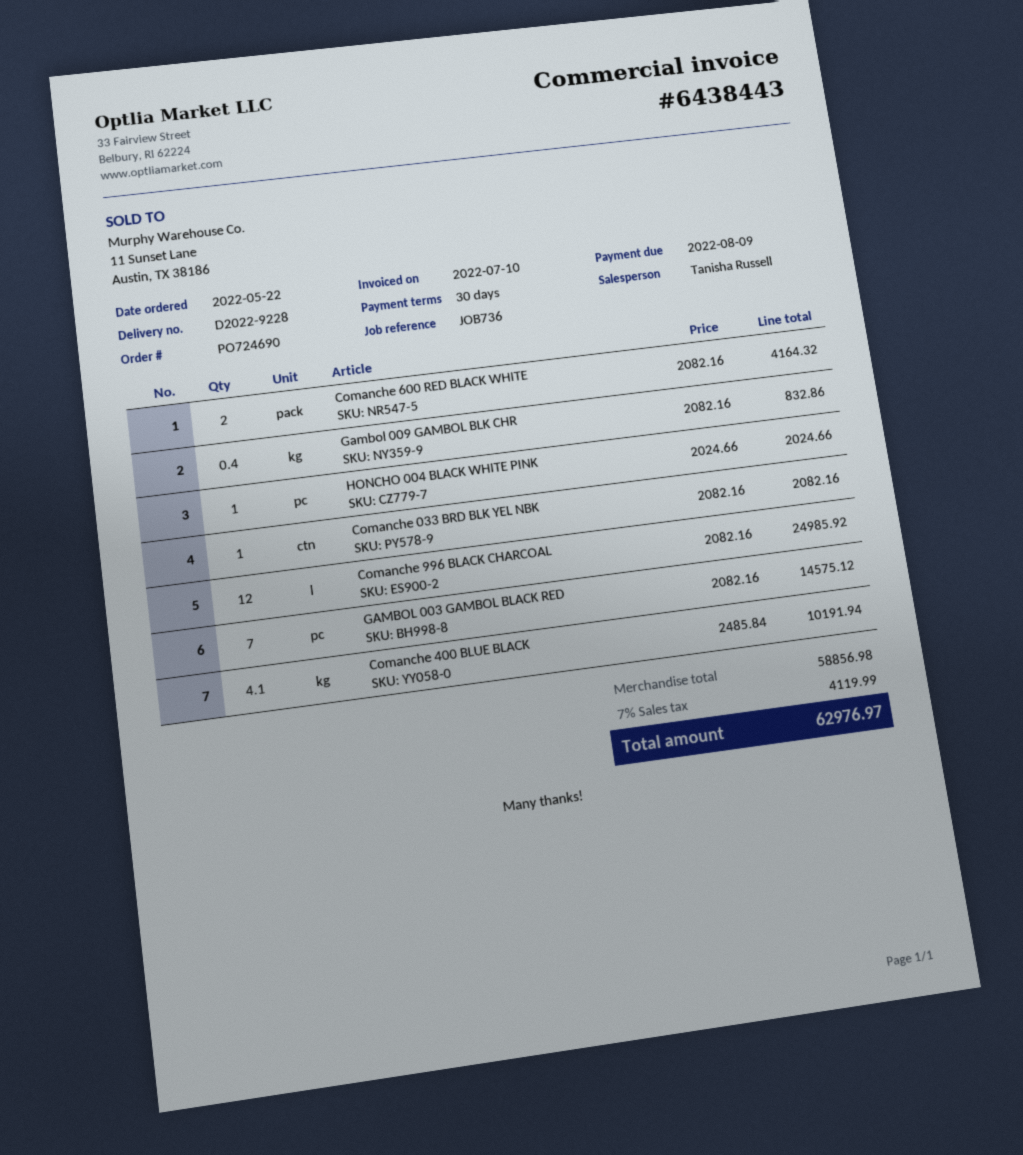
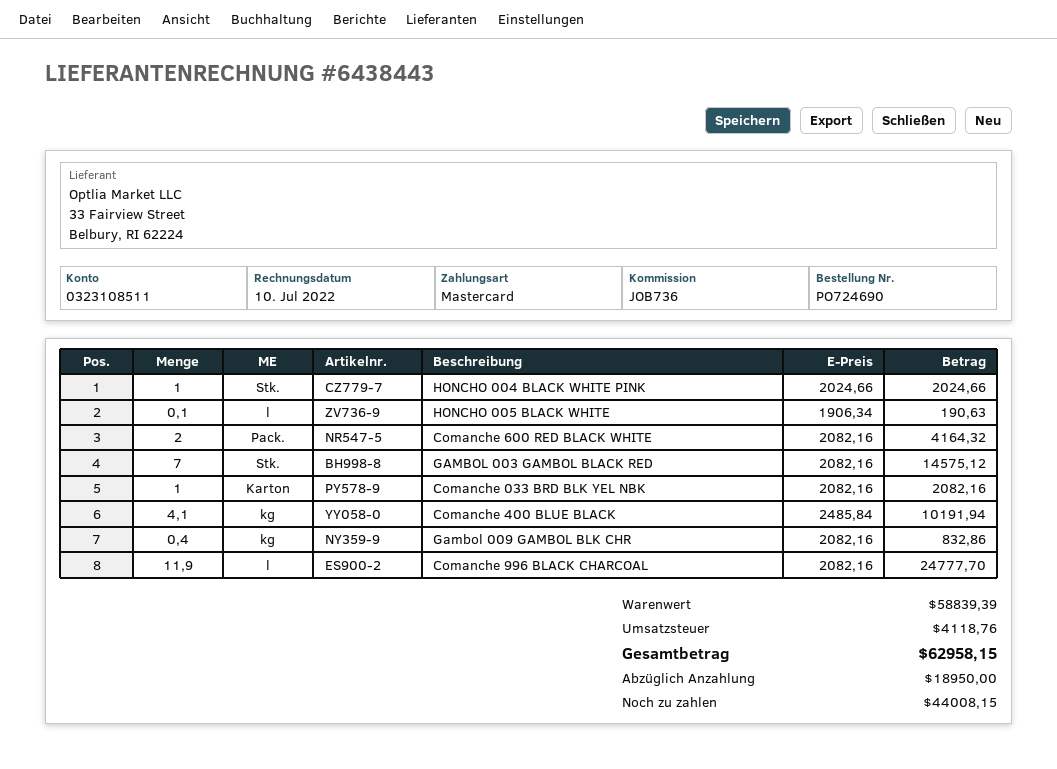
Comanche 996 BLACK CHARCOAL: 12 x 2082.16 = 24985.92 -> 11.9 x 2082.16 = 24777.70
HONCHO 005 BLACK WHITE: none -> 0.1 x 1906.34 = 190.63
subtotal: 58856.98 -> 58839.39
tax: 4119.99 -> 4118.76
total: 62976.97 -> 62958.15

